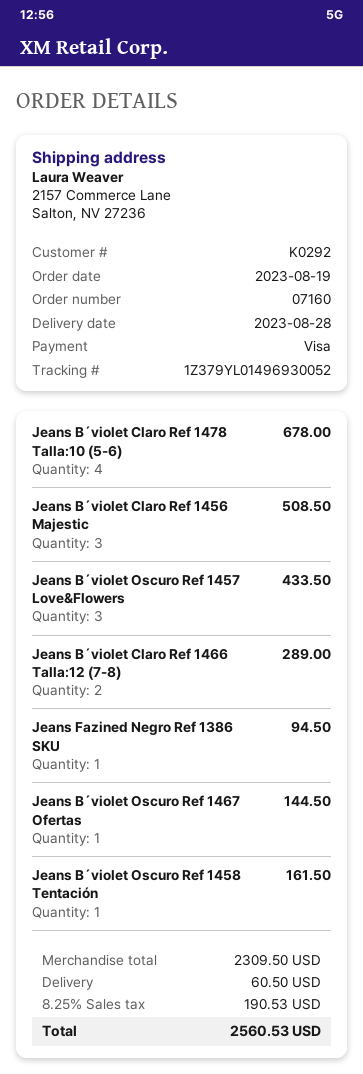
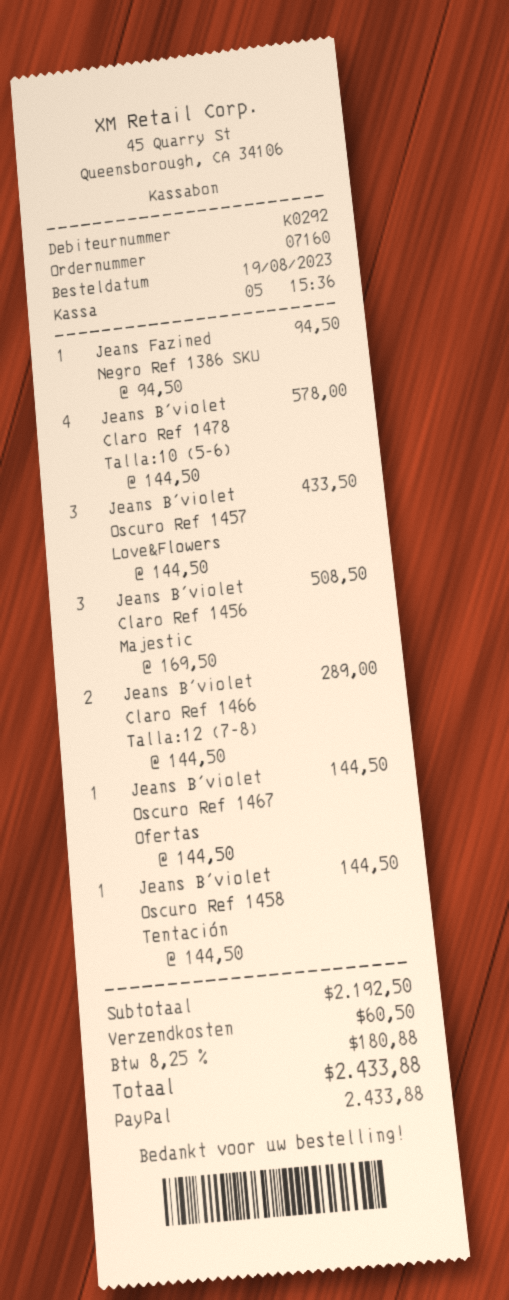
payment method: Visa -> PayPal
Jeans B´violet Claro Ref 1478 Talla:10 (5-6): 4 for 678.00 -> 4 for 578.00
Jeans B´violet Oscuro Ref 1458 Tentación: 1 for 161.50 -> 1 for 144.50
subtotal: 2309.50 -> 2192.50
tax: 8.25% = 190.53 -> 8.25% = 180.88
total: 2560.53 -> 2433.88

